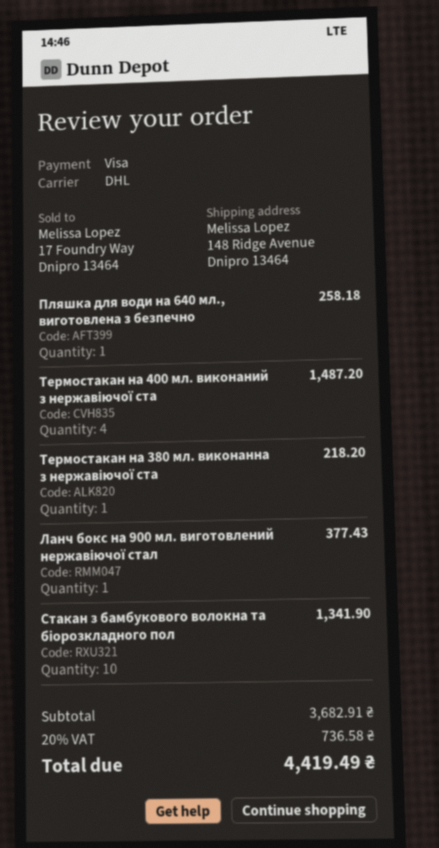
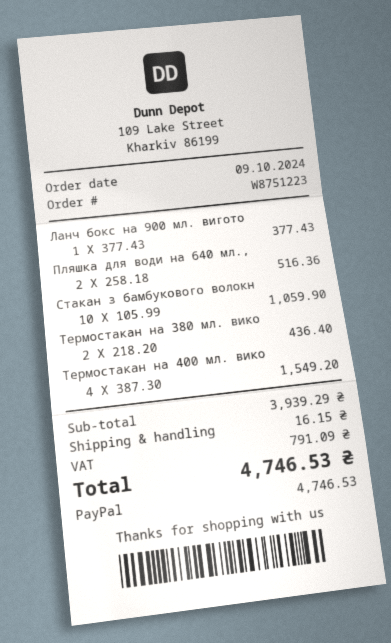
payment method: Visa -> PayPal
Пляшка для води на 640 мл., виготовлена з безпечно: 1 for 258.18 -> 2 for 516.36
Термостакан на 400 мл. виконаний з нержавіючої ста: 4 for 1487.20 -> 4 for 1549.20
Термостакан на 380 мл. виконанна з нержавіючої ста: 1 for 218.20 -> 2 for 436.40
Стакан з бамбукового волокна та біорозкладного пол: 10 for 1341.90 -> 10 for 1059.90
subtotal: 3682.91 -> 3939.29
shipping: none -> 16.15
tax: 736.58 -> 791.09
total: 4419.49 -> 4746.53

